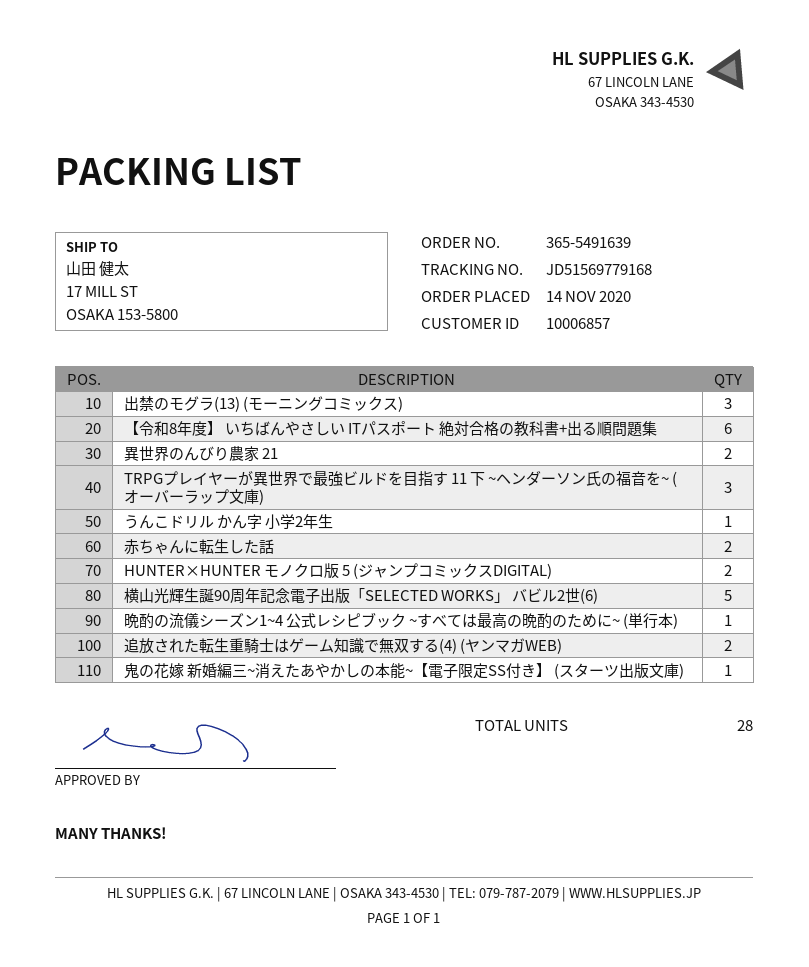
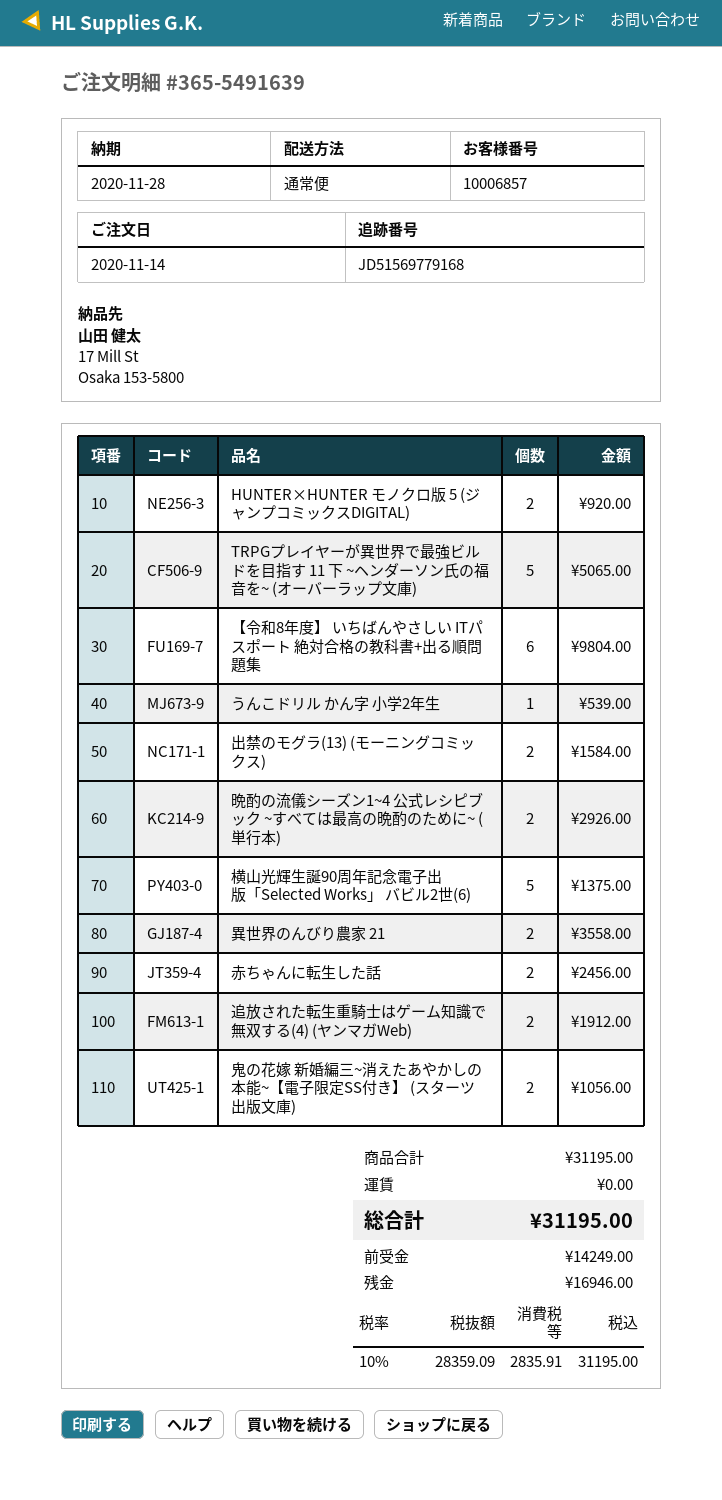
出禁のモグラ(13) (モーニングコミックス): 3 -> 2
TRPGプレイヤーが異世界で最強ビルドを目指す 11 下 ~ヘンダーソン氏の福音を~ (オーバーラップ文庫): 3 -> 5
晩酌の流儀シーズン1~4 公式レシピブック ~すべては最高の晩酌のために~ (単行本): 1 -> 2
鬼の花嫁 新婚編三~消えたあやかしの本能~【電子限定SS付き】 (スターツ出版文庫): 1 -> 2

